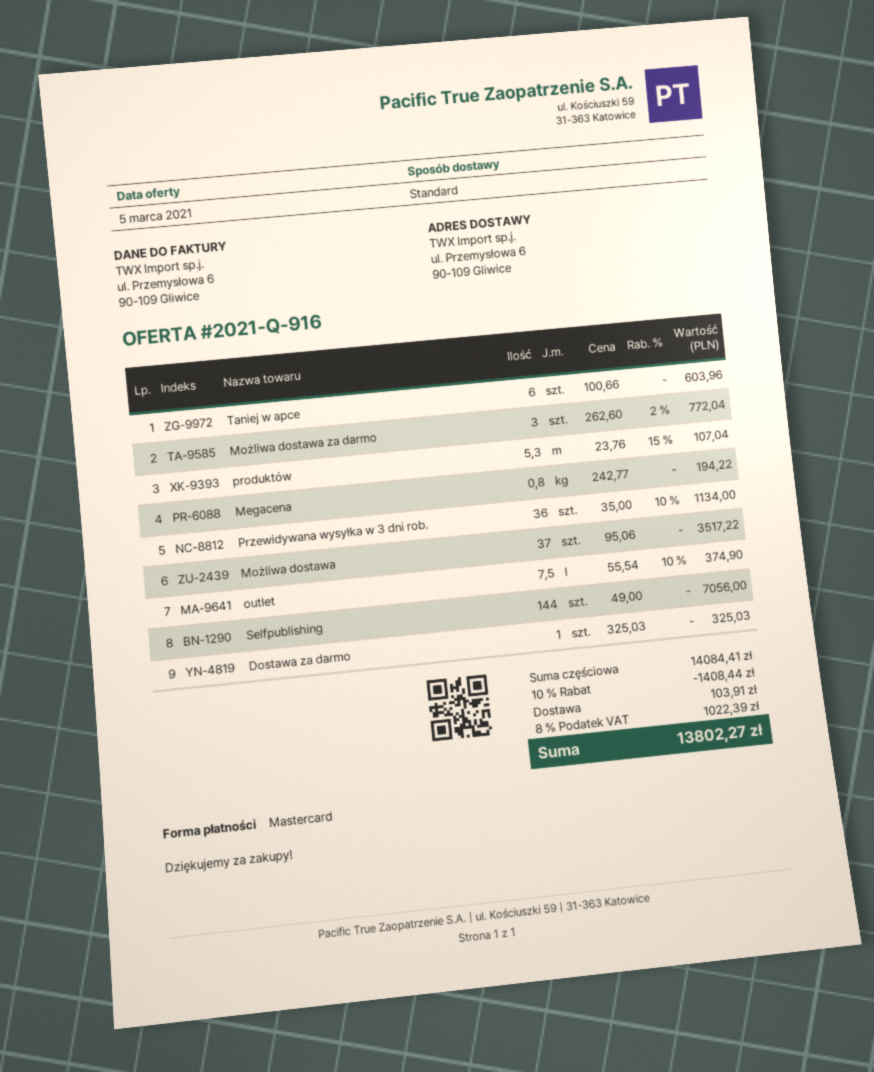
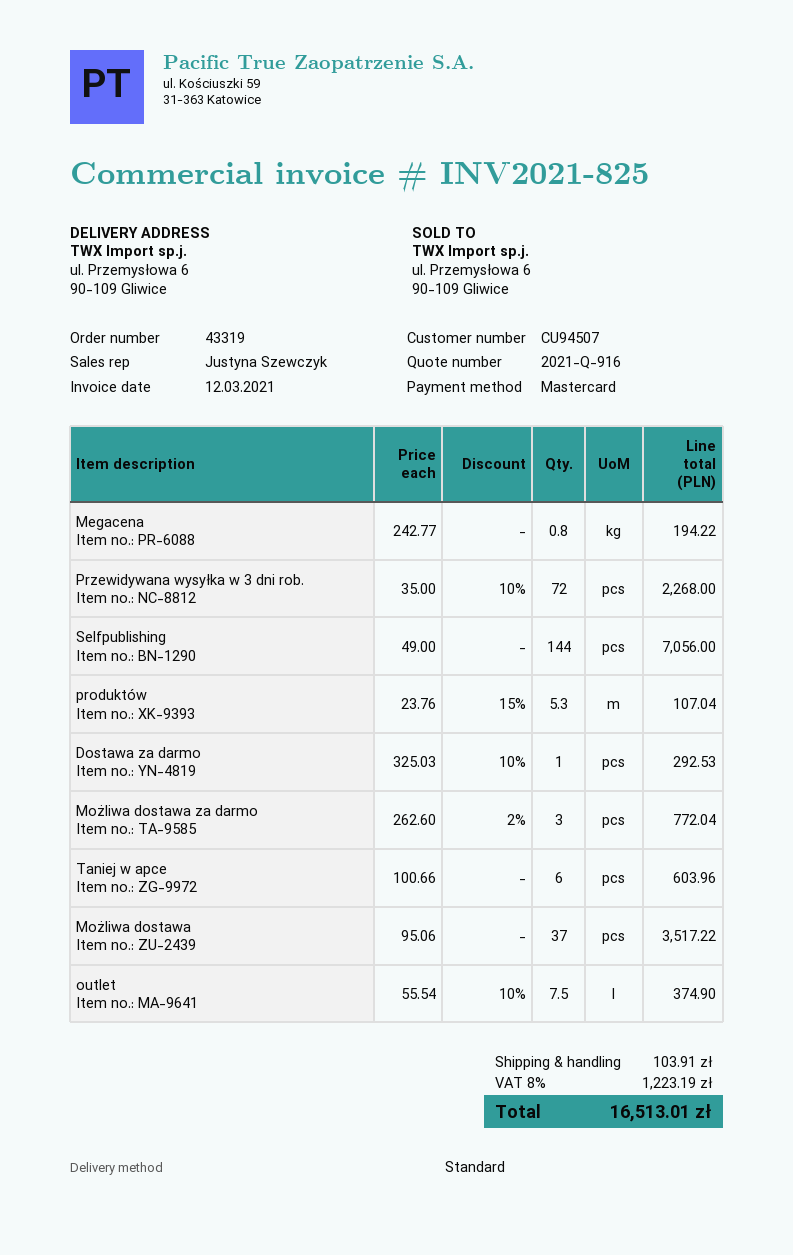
Przewidywana wysyłka w 3 dni rob.: 36 x 35.00 - 10% = 1134.00 -> 72 x 35.00 - 10% = 2268.00
Dostawa za darmo: 1 x 325.03 = 325.03 -> 1 x 325.03 - 10% = 292.53
discount: 10% = 1408.44 -> none
tax: 8% = 1022.39 -> 8% = 1223.19
total: 13802.27 -> 16513.01

